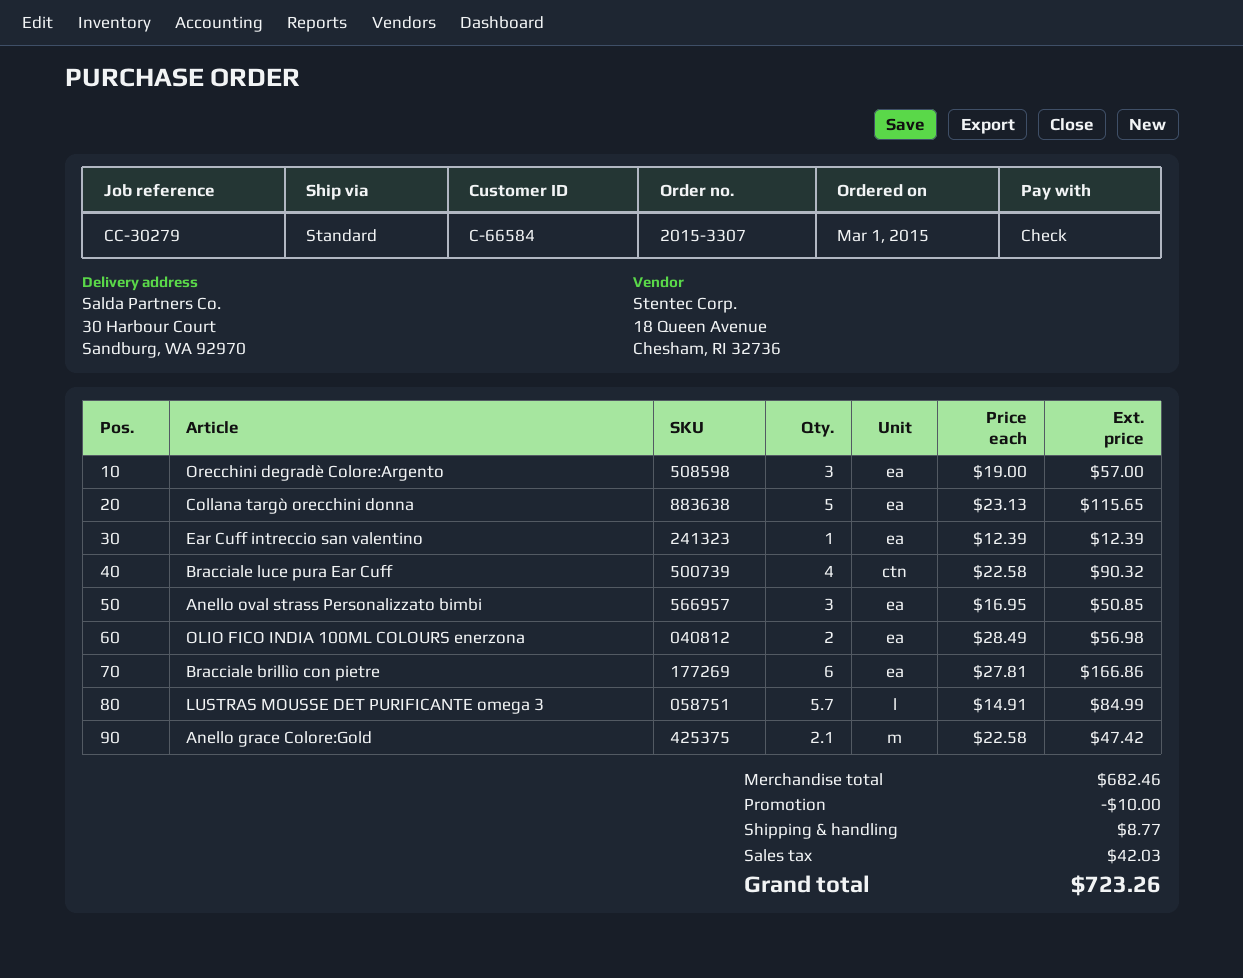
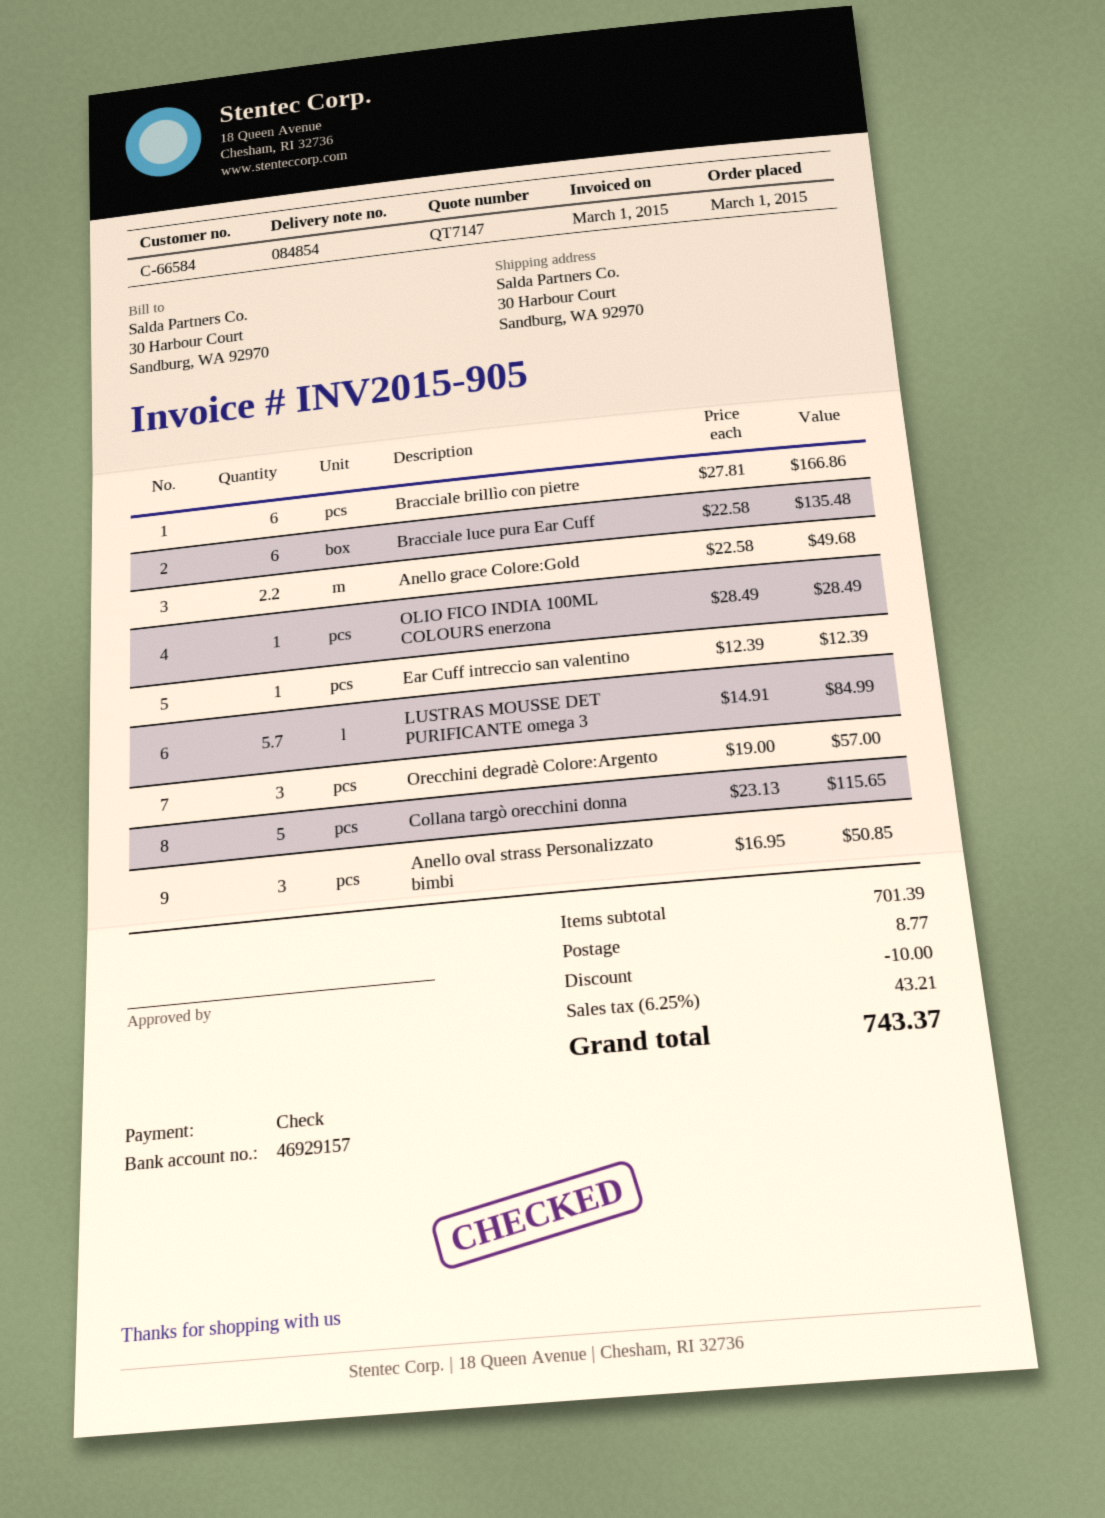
Bracciale luce pura Ear Cuff: 4 x 22.58 = 90.32 -> 6 x 22.58 = 135.48
OLIO FICO INDIA 100ML COLOURS enerzona: 2 x 28.49 = 56.98 -> 1 x 28.49 = 28.49
Anello grace Colore:Gold: 2.1 x 22.58 = 47.42 -> 2.2 x 22.58 = 49.68
subtotal: 682.46 -> 701.39
tax: 42.03 -> 43.21
total: 723.26 -> 743.37

